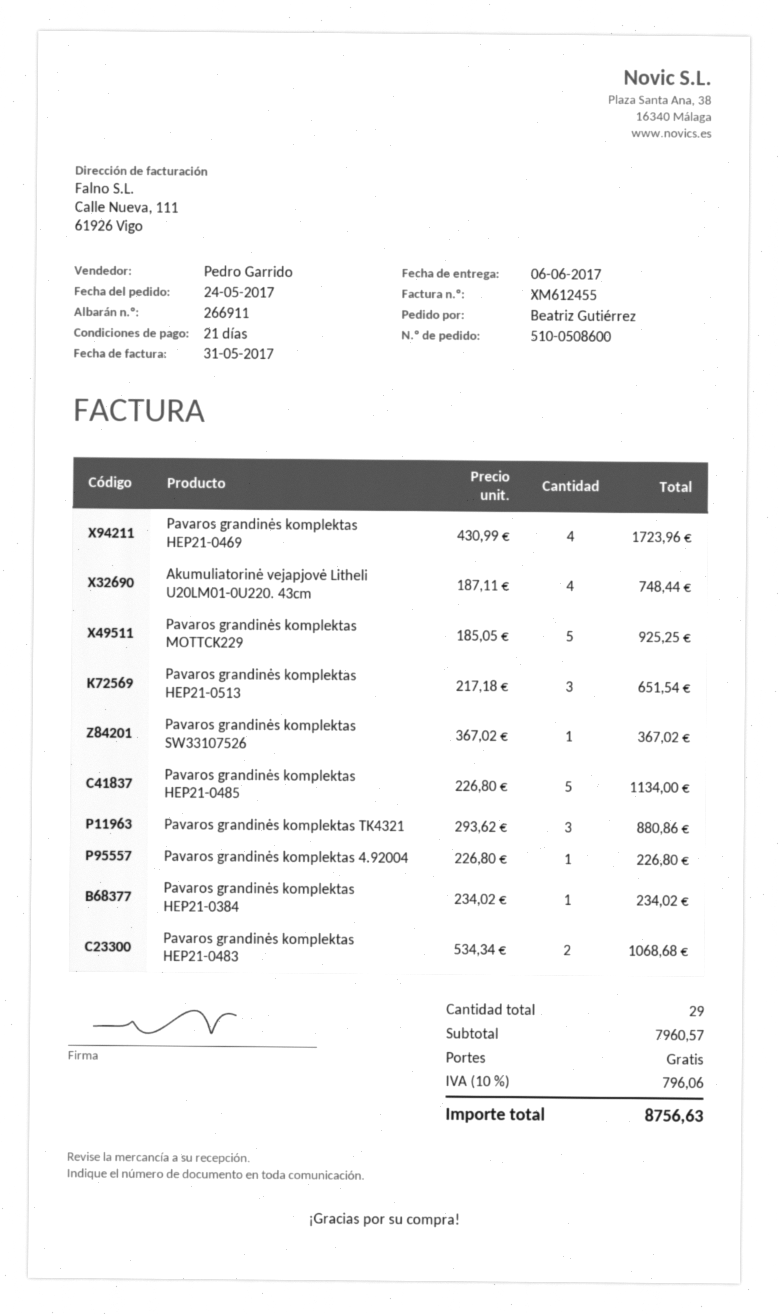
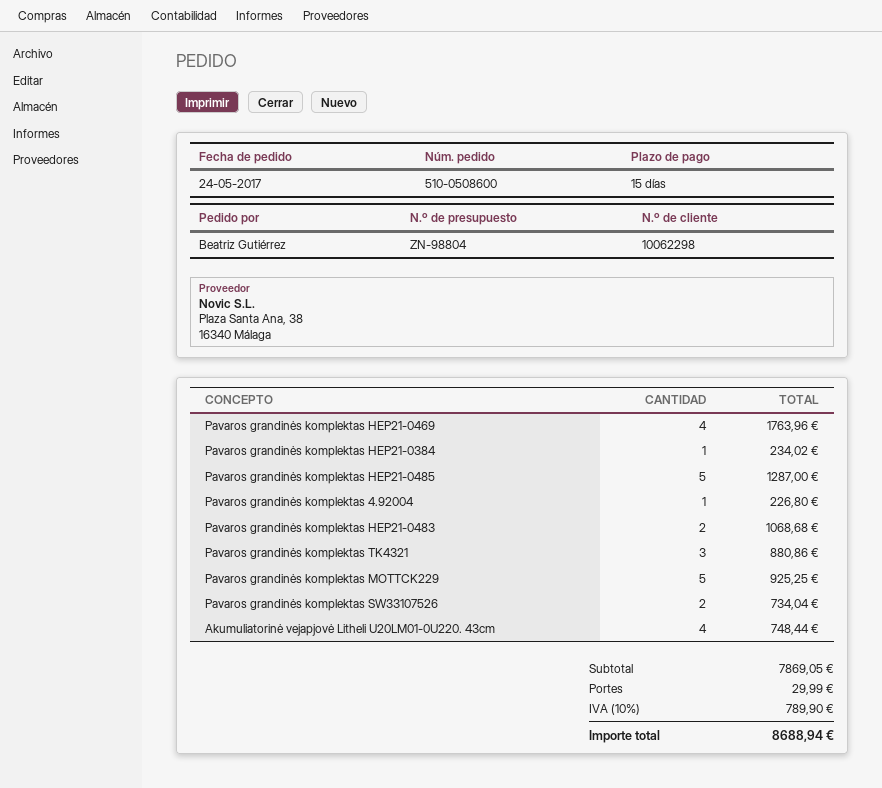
payment terms: 21 days -> 15 days
Pavaros grandinės komplektas HEP21-0469: 4 for 1723.96 -> 4 for 1763.96
Pavaros grandinės komplektas HEP21-0513: 3 for 651.54 -> none
Pavaros grandinės komplektas SW33107526: 1 for 367.02 -> 2 for 734.04
Pavaros grandinės komplektas HEP21-0485: 5 for 1134.00 -> 5 for 1287.00
subtotal: 7960.57 -> 7869.05
shipping: 0.00 -> 29.99
tax: 10% = 796.06 -> 10% = 789.90
total: 8756.63 -> 8688.94

